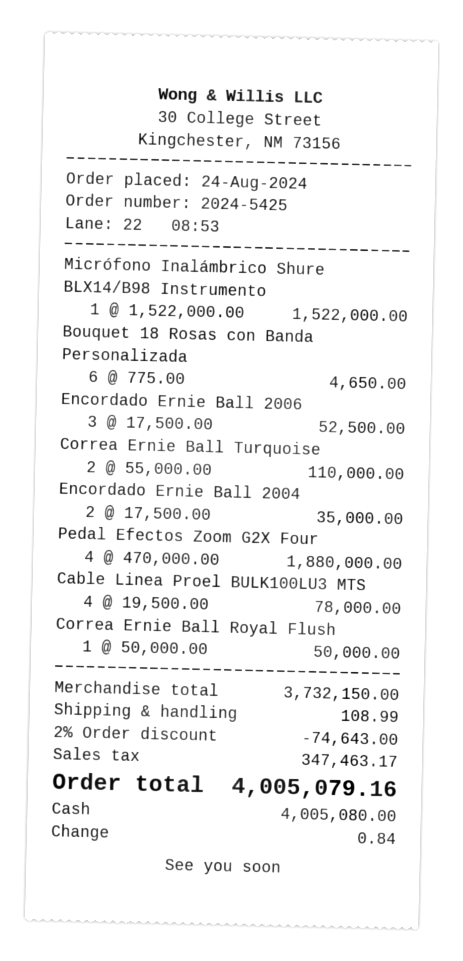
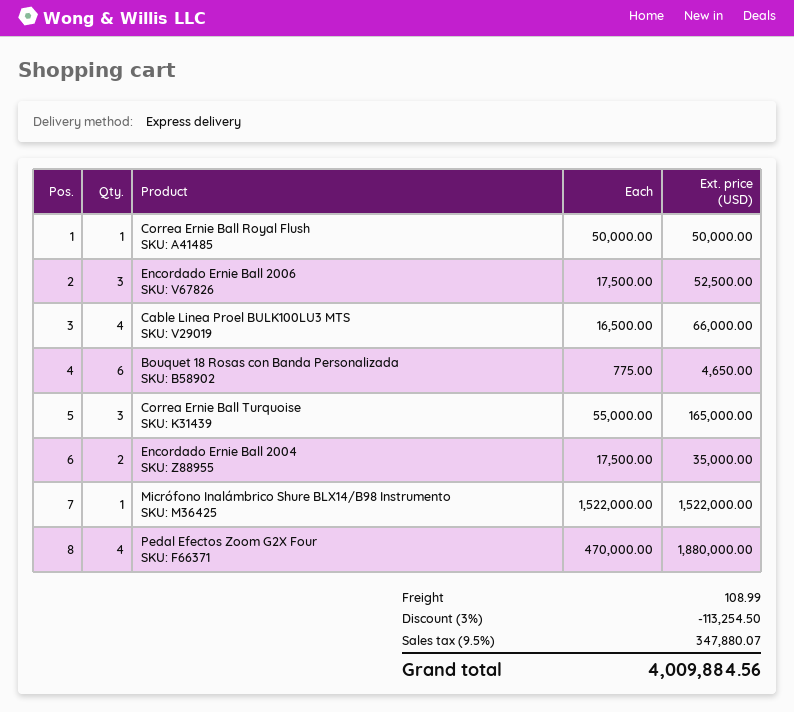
Correa Ernie Ball Turquoise: 2 x 55000.00 = 110000.00 -> 3 x 55000.00 = 165000.00
Cable Linea Proel BULK100LU3 MTS: 4 x 19500.00 = 78000.00 -> 4 x 16500.00 = 66000.00
discount: 2% = 74643.00 -> 3% = 113254.50
tax: 347463.17 -> 347880.07
total: 4005079.16 -> 4009884.56

